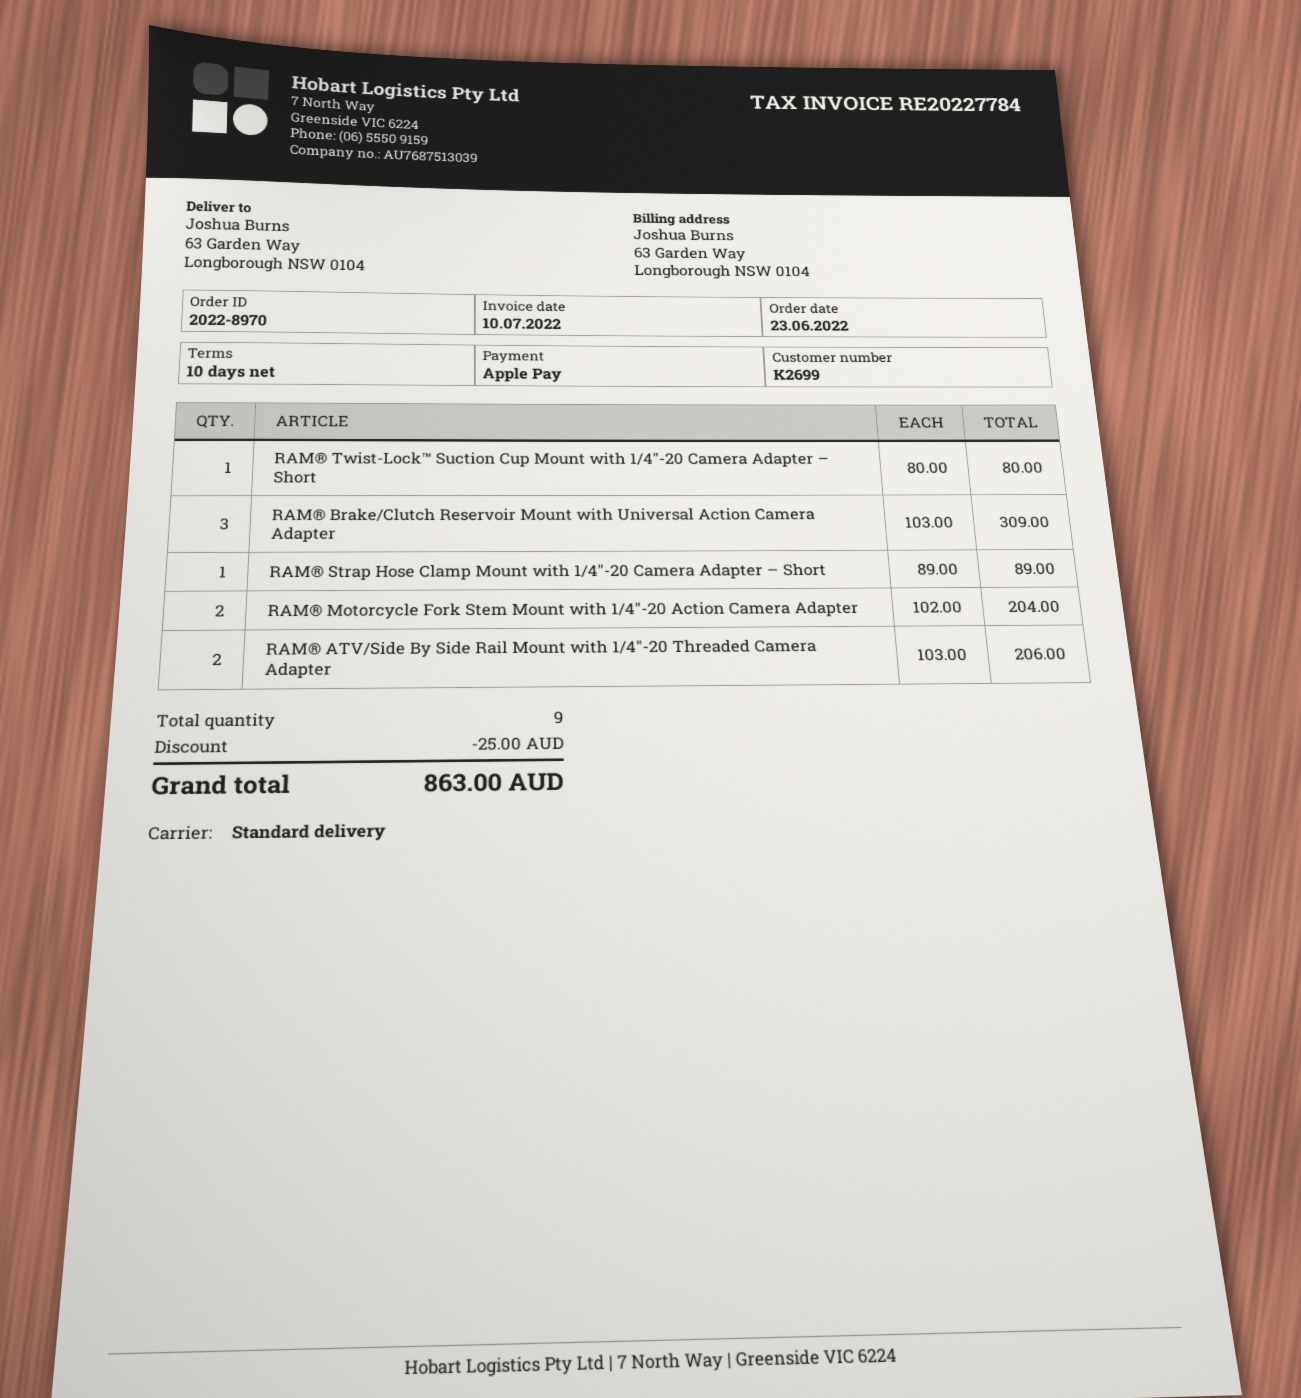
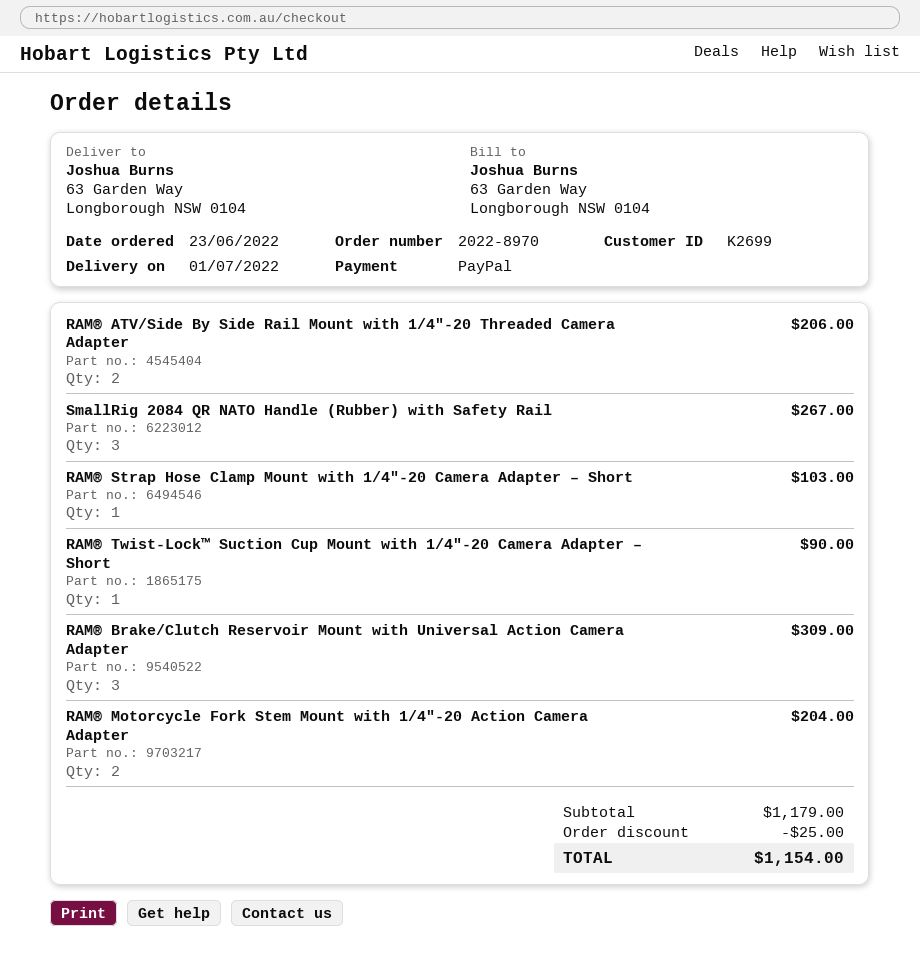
payment method: Apple Pay -> PayPal
RAM® Twist-Lock™ Suction Cup Mount with 1/4″-20 Camera Adapter – Short: 1 for 80.00 -> 1 for 90.00
RAM® Strap Hose Clamp Mount with 1/4″-20 Camera Adapter – Short: 1 for 89.00 -> 1 for 103.00
SmallRig 2084 QR NATO Handle (Rubber) with Safety Rail: none -> 3 for 267.00
total: 863.00 -> 1154.00

